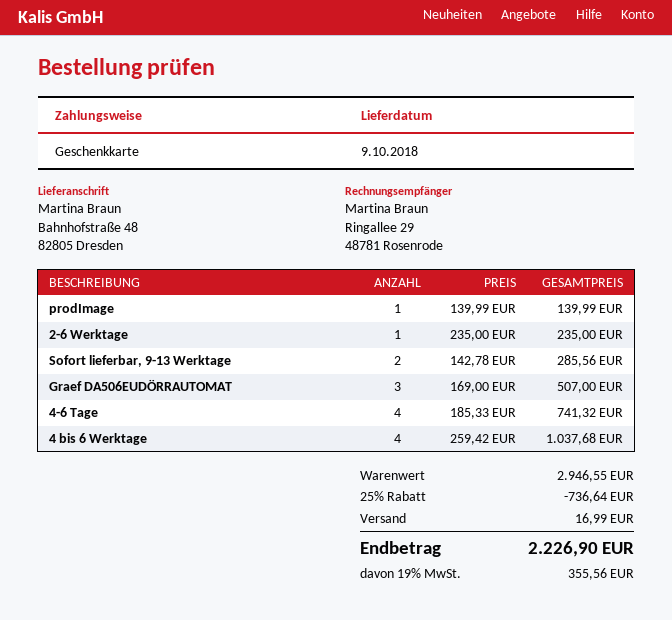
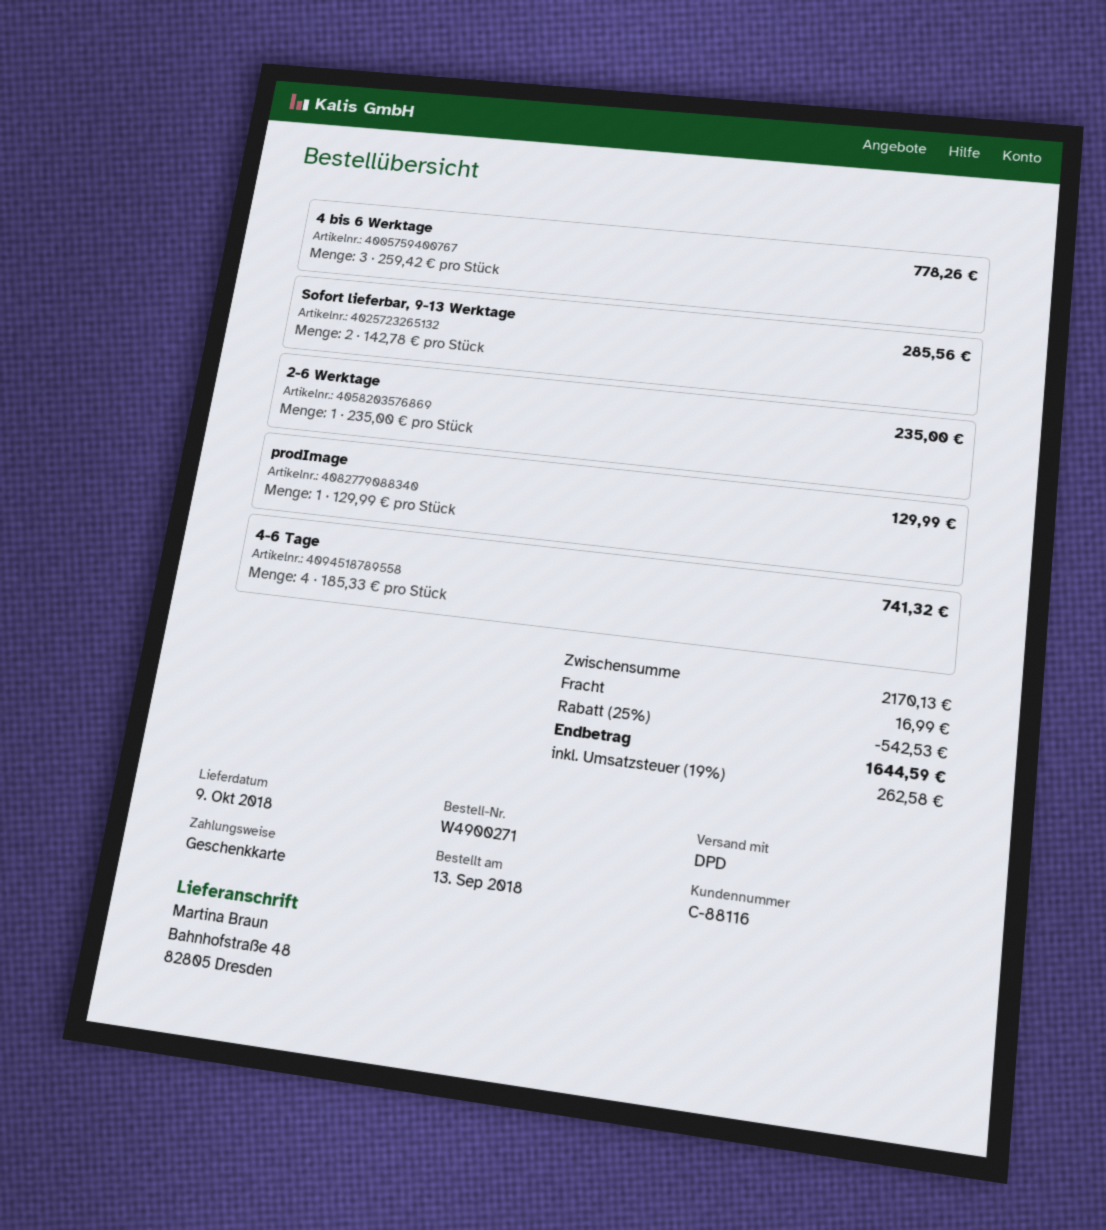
prodImage: 1 x 139.99 = 139.99 -> 1 x 129.99 = 129.99
Graef DA506EUDÖRRAUTOMAT: 3 x 169.00 = 507.00 -> none
4 bis 6 Werktage: 4 x 259.42 = 1037.68 -> 3 x 259.42 = 778.26
subtotal: 2946.55 -> 2170.13
discount: 25% = 736.64 -> 25% = 542.53
tax: 19% = 355.56 -> 19% = 262.58
total: 2226.90 -> 1644.59

